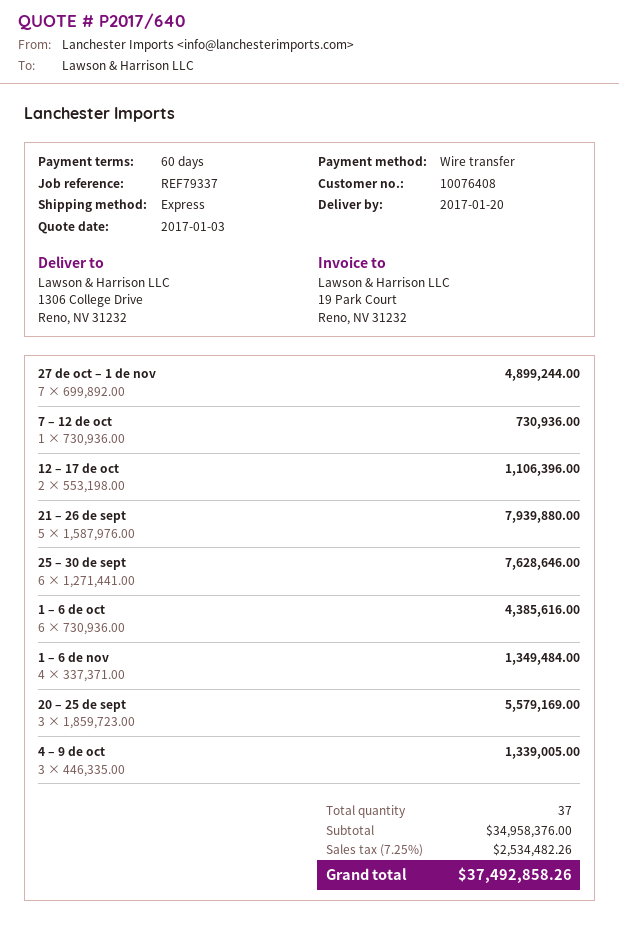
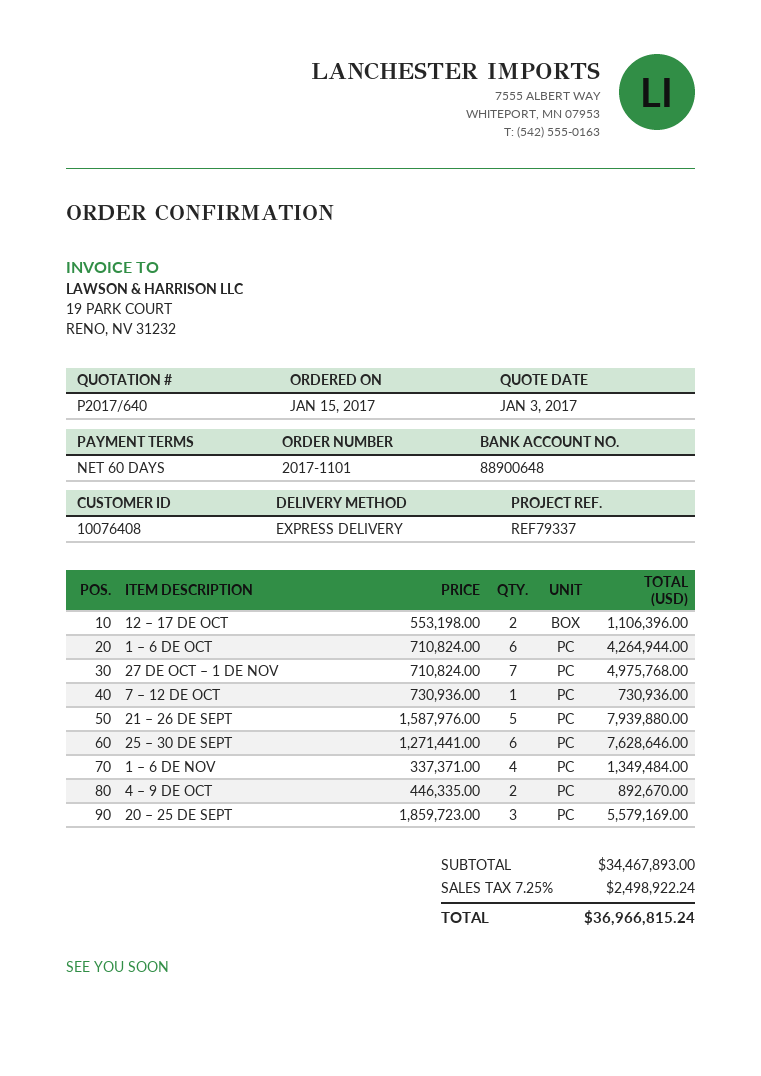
27 de oct – 1 de nov: 7 x 699892.00 = 4899244.00 -> 7 x 710824.00 = 4975768.00
1 – 6 de oct: 6 x 730936.00 = 4385616.00 -> 6 x 710824.00 = 4264944.00
4 – 9 de oct: 3 x 446335.00 = 1339005.00 -> 2 x 446335.00 = 892670.00
subtotal: 34958376.00 -> 34467893.00
tax: 7.25% = 2534482.26 -> 7.25% = 2498922.24
total: 37492858.26 -> 36966815.24

